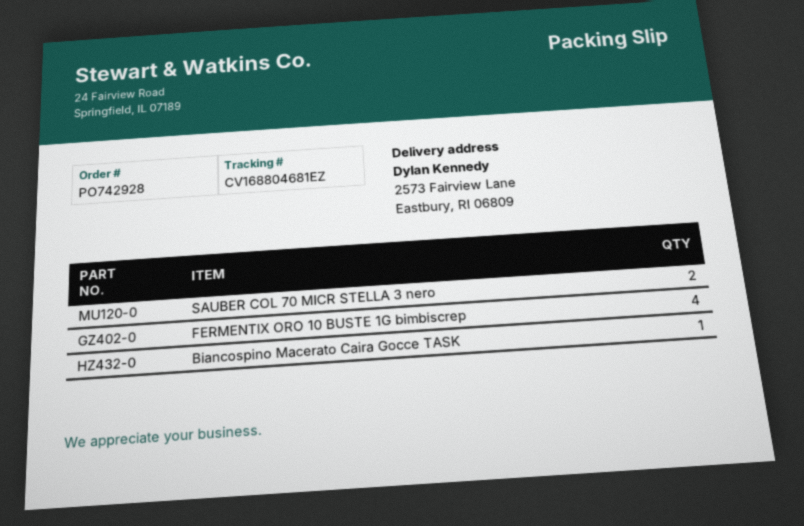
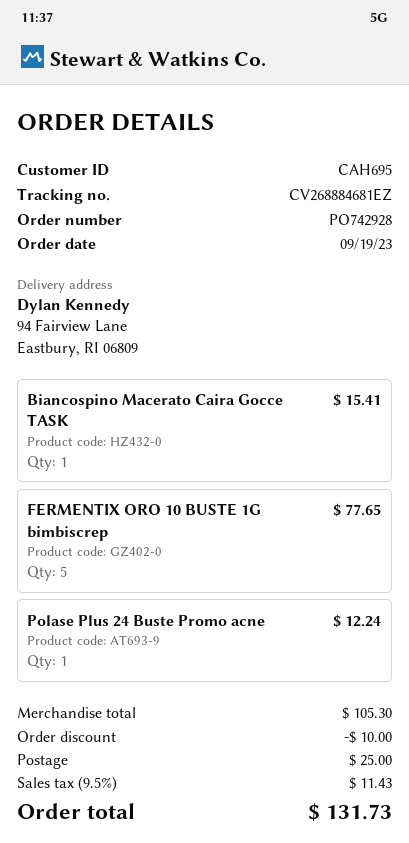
tracking number: CV168804681EZ -> CV268884681EZ
ship to: 2573 Fairview Lane, Eastbury, RI 06809 -> 94 Fairview Lane, Eastbury, RI 06809
SAUBER COL 70 MICR STELLA 3 nero: 2 -> none
FERMENTIX ORO 10 BUSTE 1G bimbiscrep: 4 -> 5
Polase Plus 24 Buste Promo acne: none -> 1

